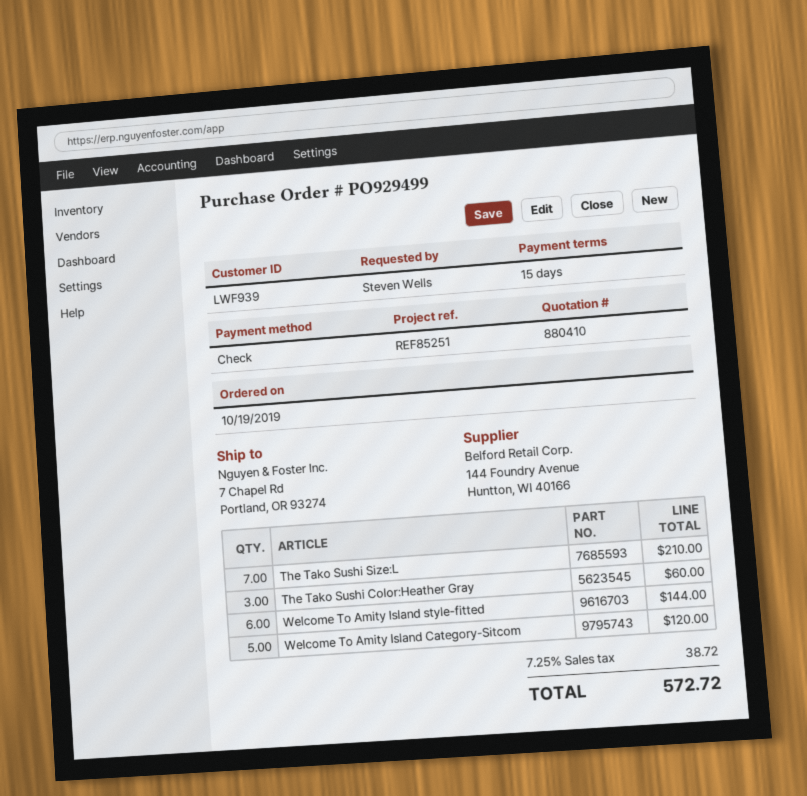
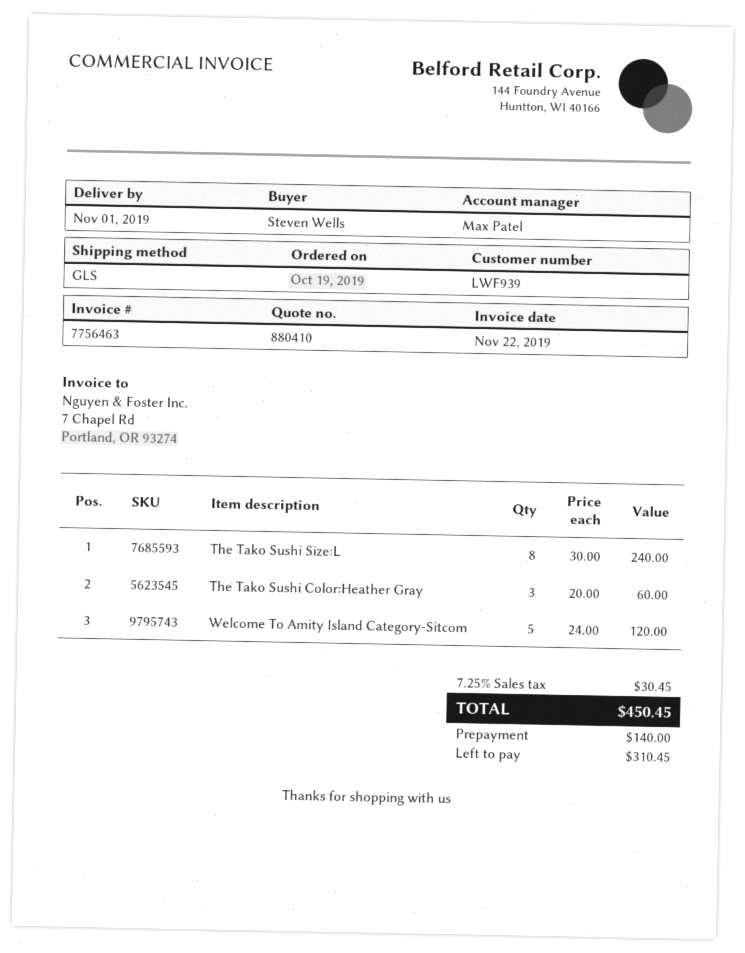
The Tako Sushi Size:L: 7 for 210.00 -> 8 for 240.00
Welcome To Amity Island style-fitted: 6 for 144.00 -> none
tax: 7.25% = 38.72 -> 7.25% = 30.45
total: 572.72 -> 450.45

